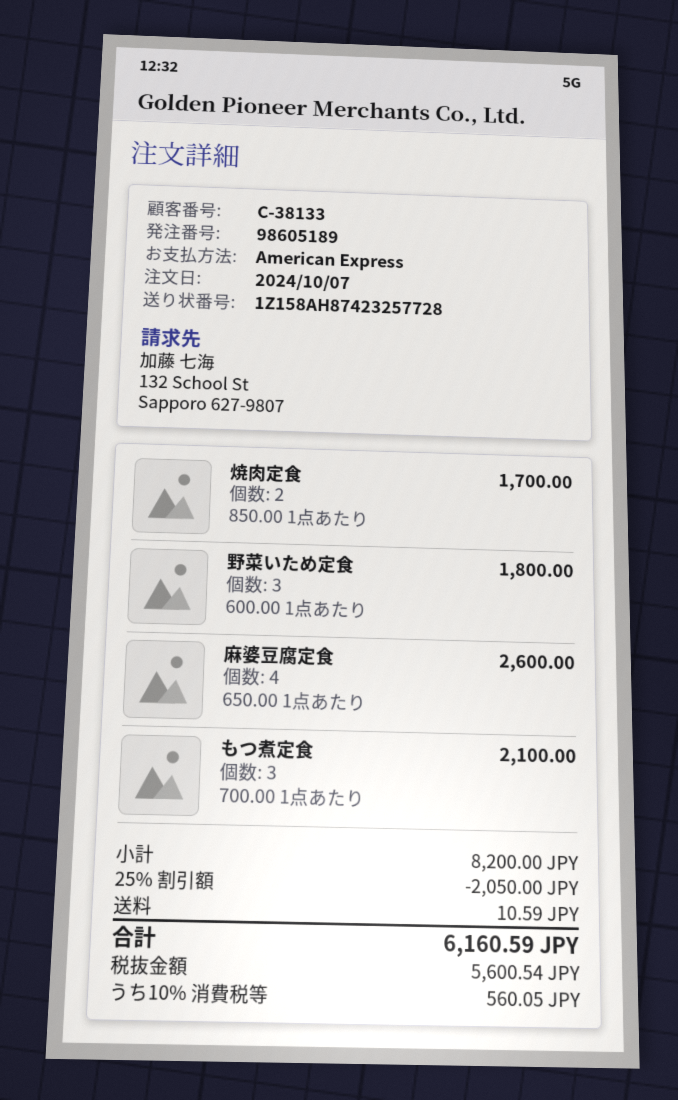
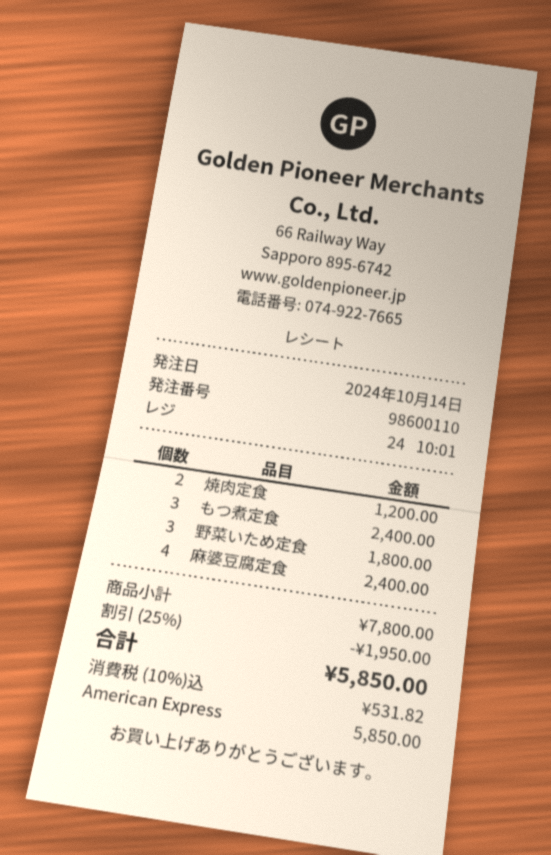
order number: 98605189 -> 98600110
order date: 2024-10-07 -> 2024-10-14
焼肉定食: 2 for 1700.00 -> 2 for 1200.00
麻婆豆腐定食: 4 for 2600.00 -> 4 for 2400.00
もつ煮定食: 3 for 2100.00 -> 3 for 2400.00
subtotal: 8200.00 -> 7800.00
discount: 25% = 2050.00 -> 25% = 1950.00
shipping: 10.59 -> none
tax: 10% = 560.05 -> 10% = 531.82
total: 6160.59 -> 5850.00

